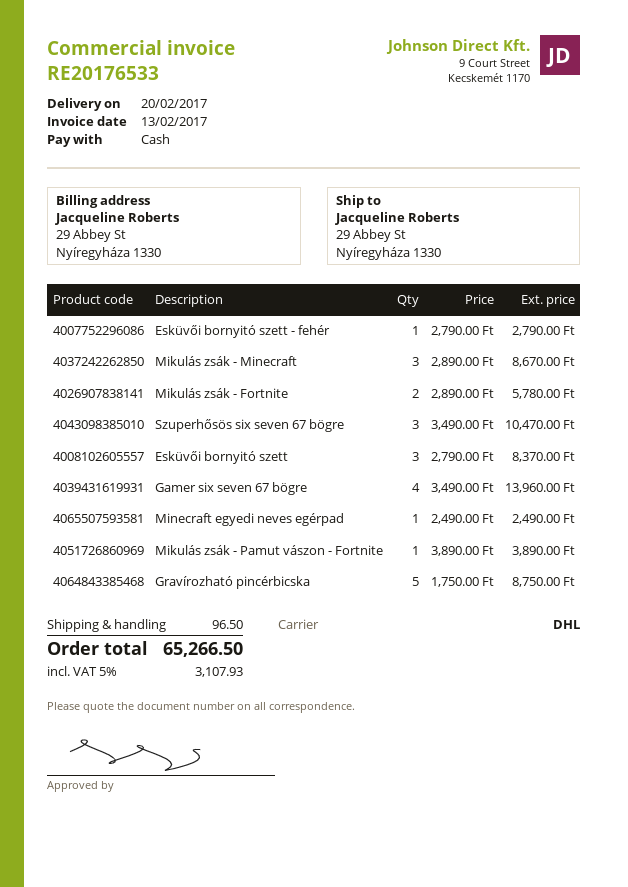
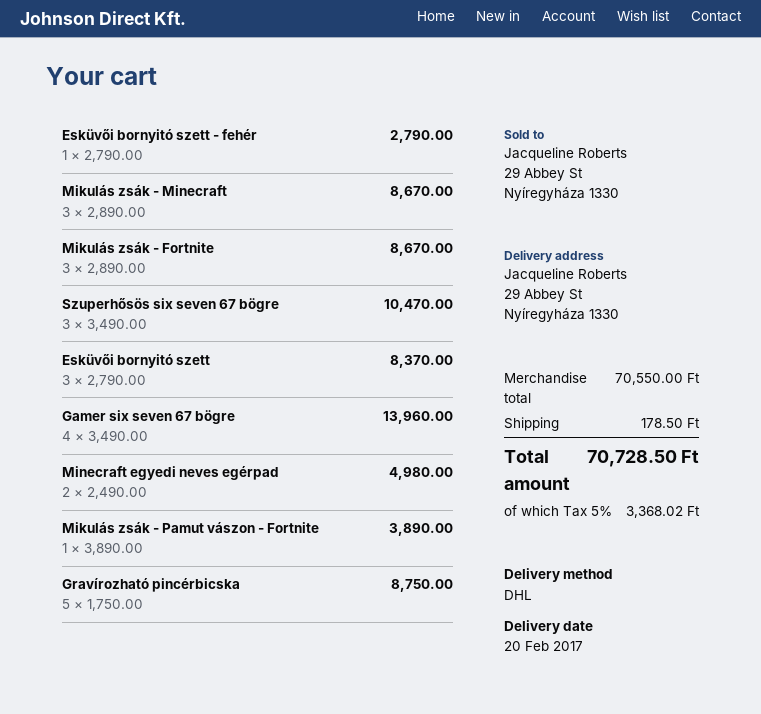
Mikulás zsák - Fortnite: 2 x 2890.00 = 5780.00 -> 3 x 2890.00 = 8670.00
Minecraft egyedi neves egérpad: 1 x 2490.00 = 2490.00 -> 2 x 2490.00 = 4980.00
shipping: 96.50 -> 178.50
tax: 5% = 3107.93 -> 5% = 3368.02
total: 65266.50 -> 70728.50

